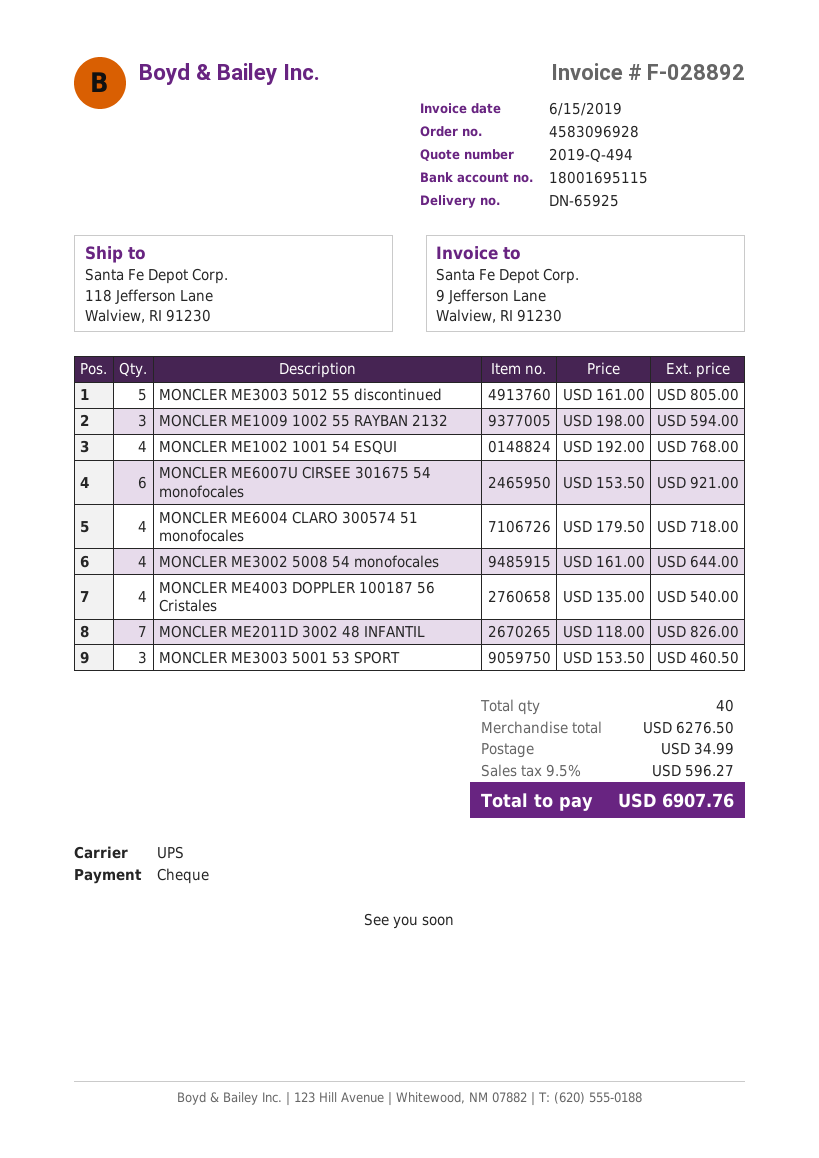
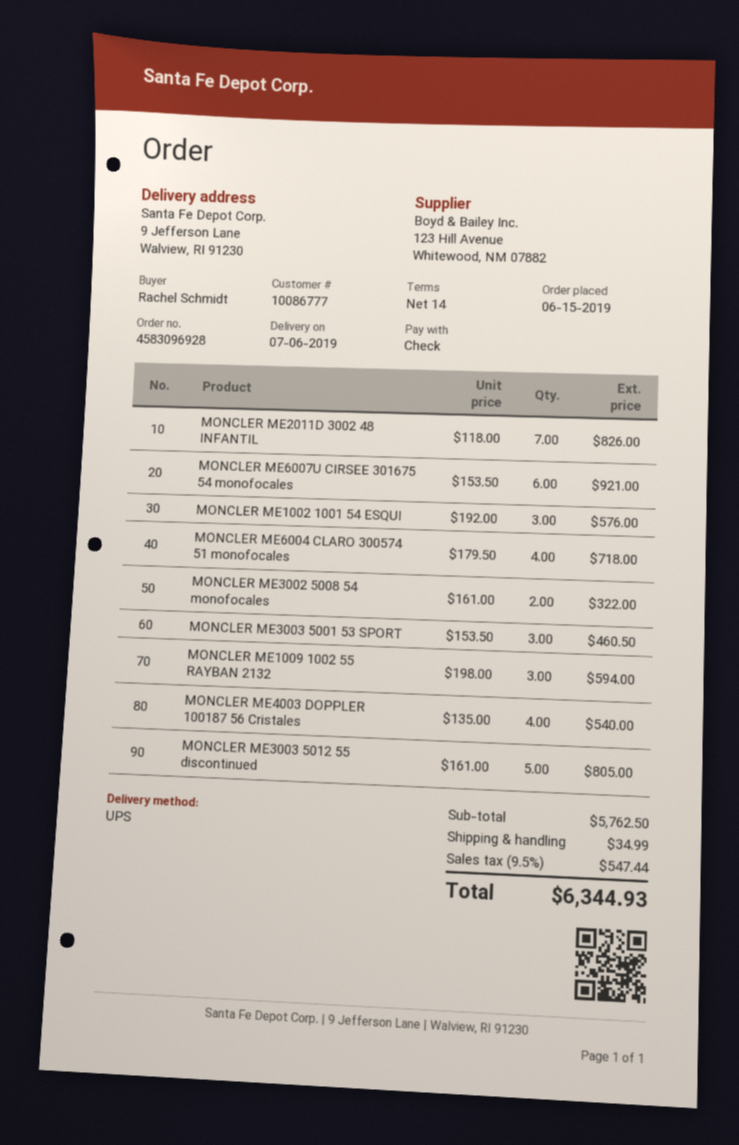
ship to: 118 Jefferson Lane, Walview, RI 91230 -> 9 Jefferson Lane, Walview, RI 91230
MONCLER ME1002 1001 54 ESQUI: 4 x 192.00 = 768.00 -> 3 x 192.00 = 576.00
MONCLER ME3002 5008 54 monofocales: 4 x 161.00 = 644.00 -> 2 x 161.00 = 322.00
subtotal: 6276.50 -> 5762.50
tax: 9.5% = 596.27 -> 9.5% = 547.44
total: 6907.76 -> 6344.93

